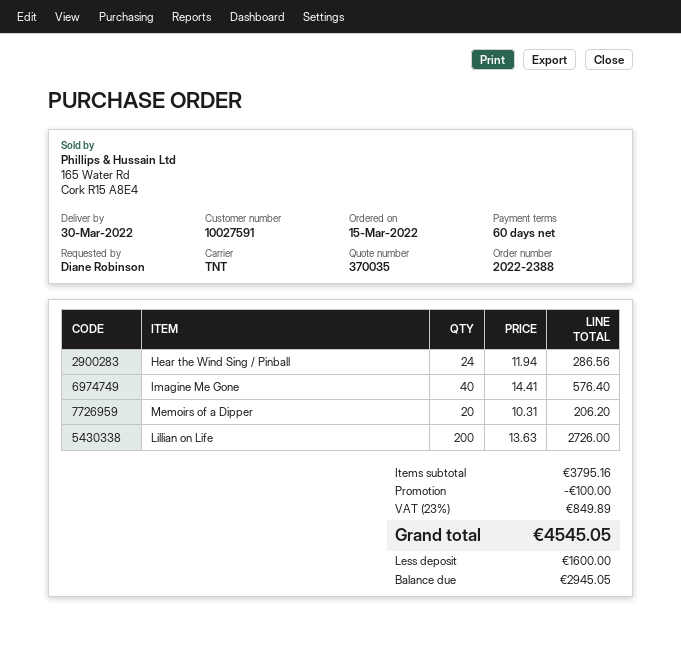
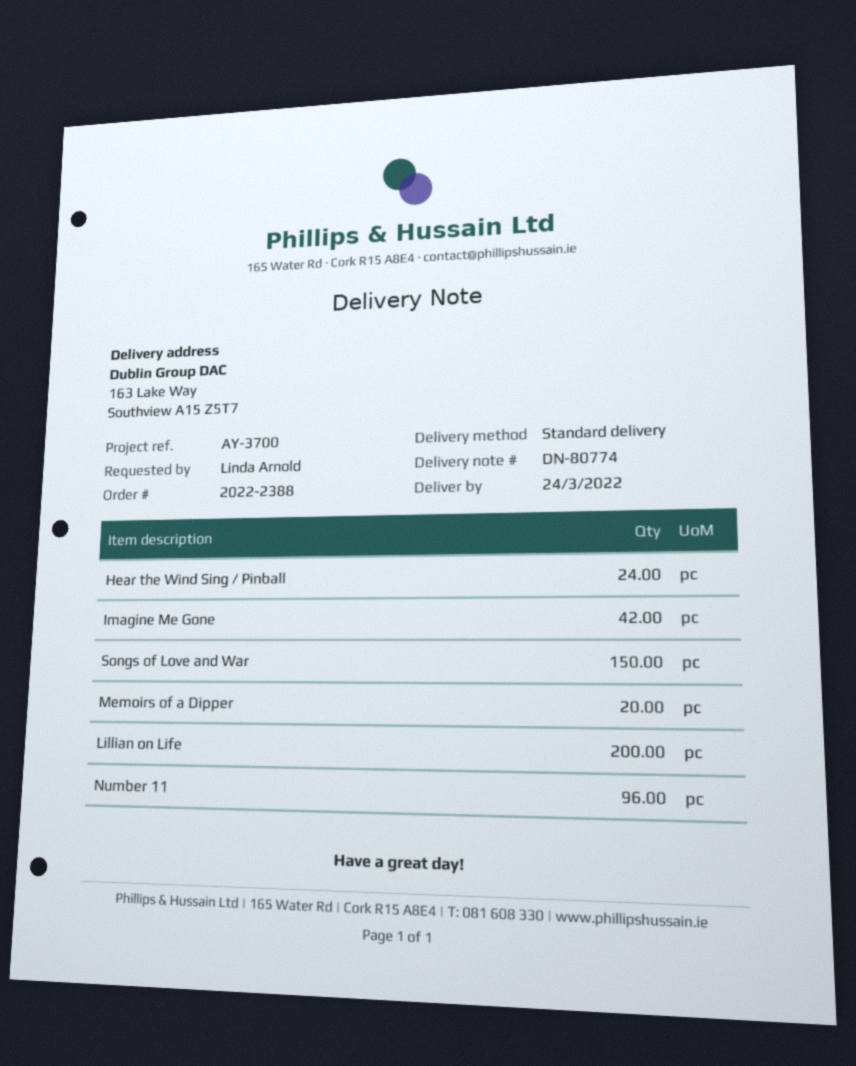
delivery date: 2022-03-30 -> 2022-03-24
ordered by: Diane Robinson -> Linda Arnold
shipping method: TNT -> standard
Imagine Me Gone: 40 -> 42
Songs of Love and War: none -> 150
Number 11: none -> 96

